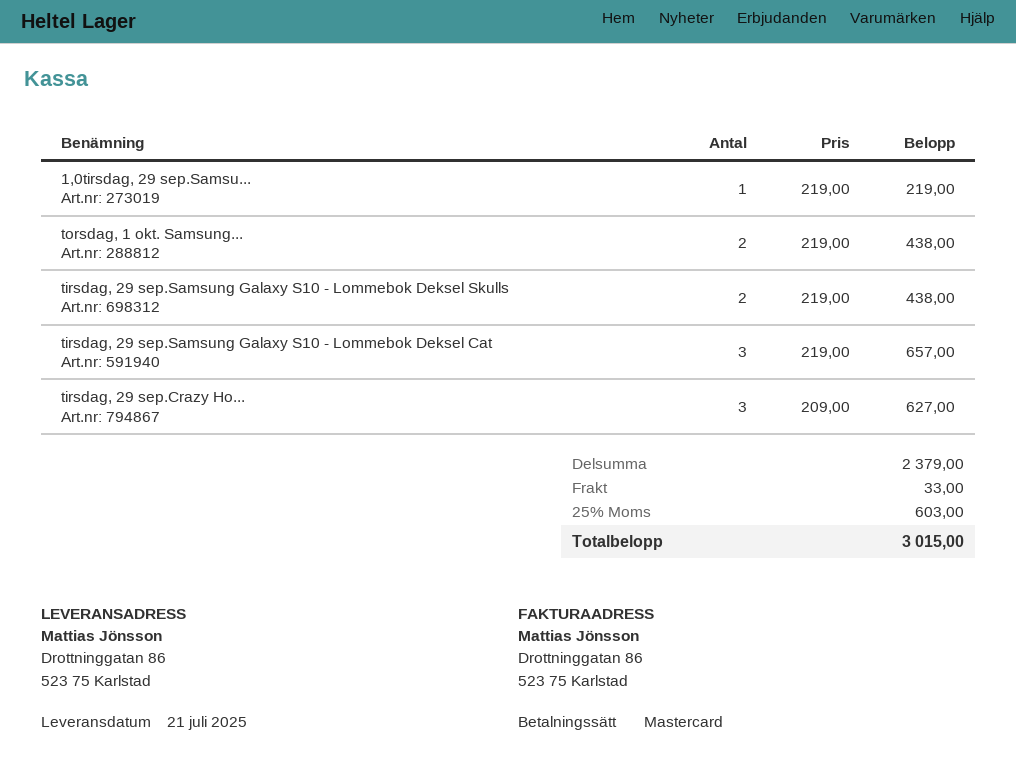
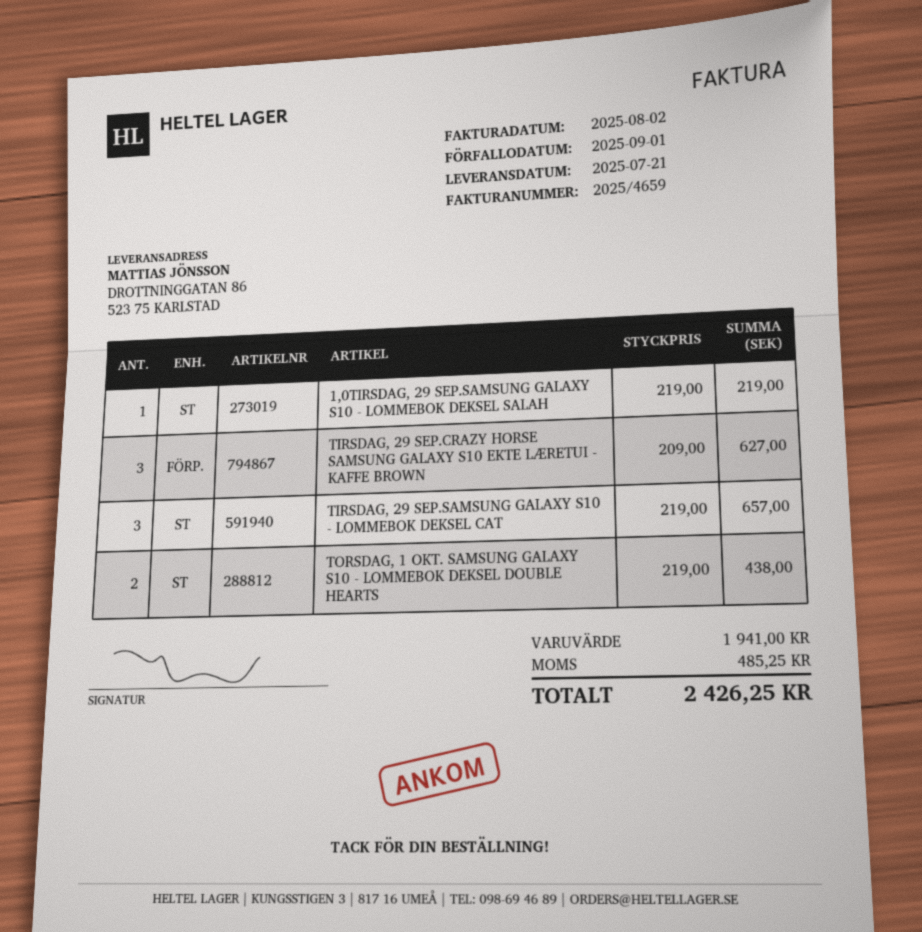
tirsdag, 29 sep.Samsung Galaxy S10 - Lommebok Deksel Skulls: 2 x 219.00 = 438.00 -> none
subtotal: 2379.00 -> 1941.00
shipping: 33.00 -> none
tax: 603.00 -> 485.25
total: 3015.00 -> 2426.25

